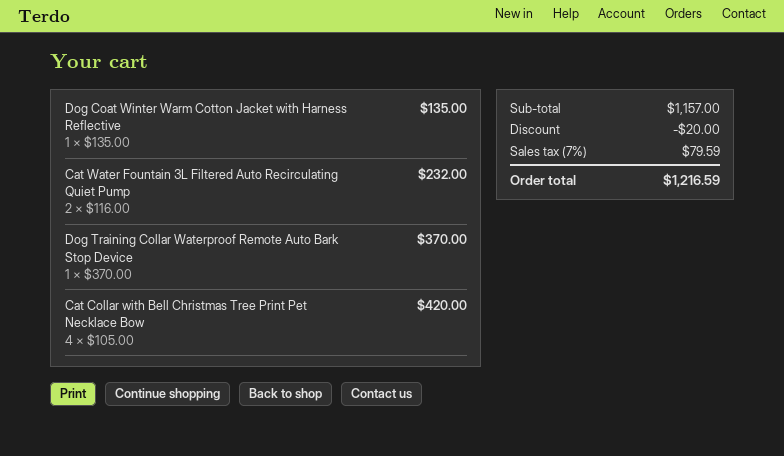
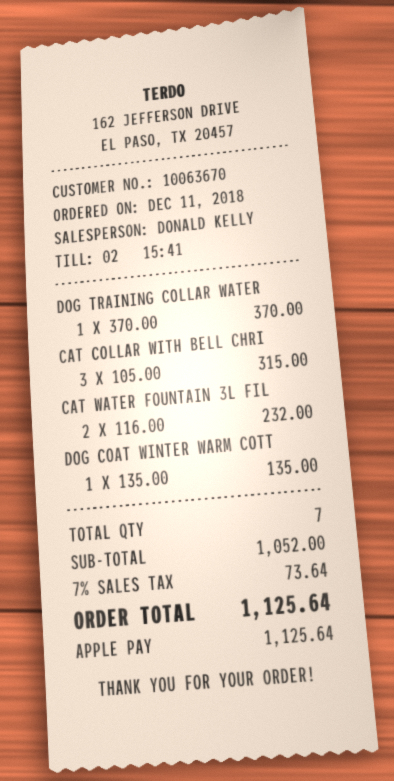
Cat Collar with Bell Christmas Tree Print Pet Necklace Bow: 4 x 105.00 = 420.00 -> 3 x 105.00 = 315.00
subtotal: 1157.00 -> 1052.00
discount: 20.00 -> none
tax: 7% = 79.59 -> 7% = 73.64
total: 1216.59 -> 1125.64

